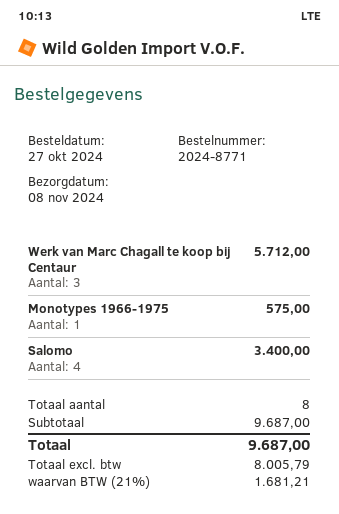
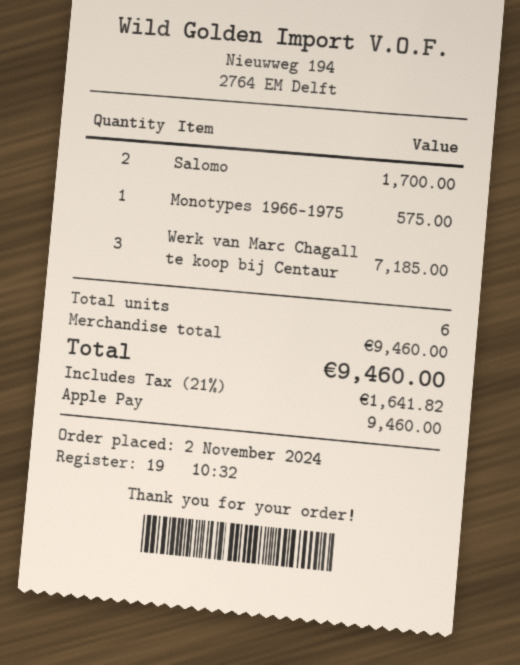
order date: 2024-10-27 -> 2024-11-02
Werk van Marc Chagall te koop bij Centaur: 3 for 5712.00 -> 3 for 7185.00
Salomo: 4 for 3400.00 -> 2 for 1700.00
total quantity: 8 -> 6
subtotal: 9687.00 -> 9460.00
tax: 21% = 1681.21 -> 21% = 1641.82
total: 9687.00 -> 9460.00

